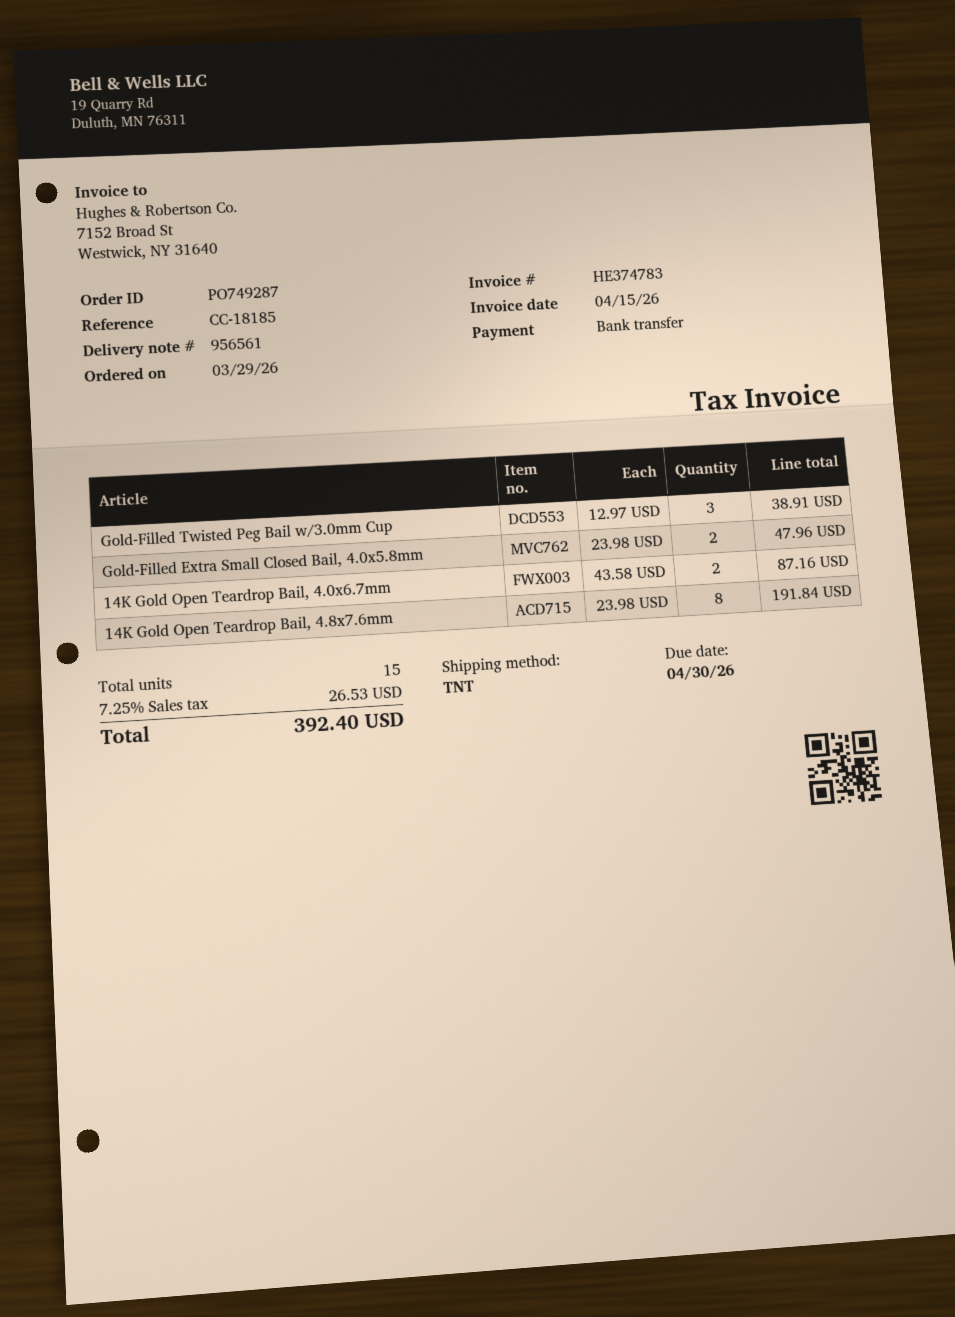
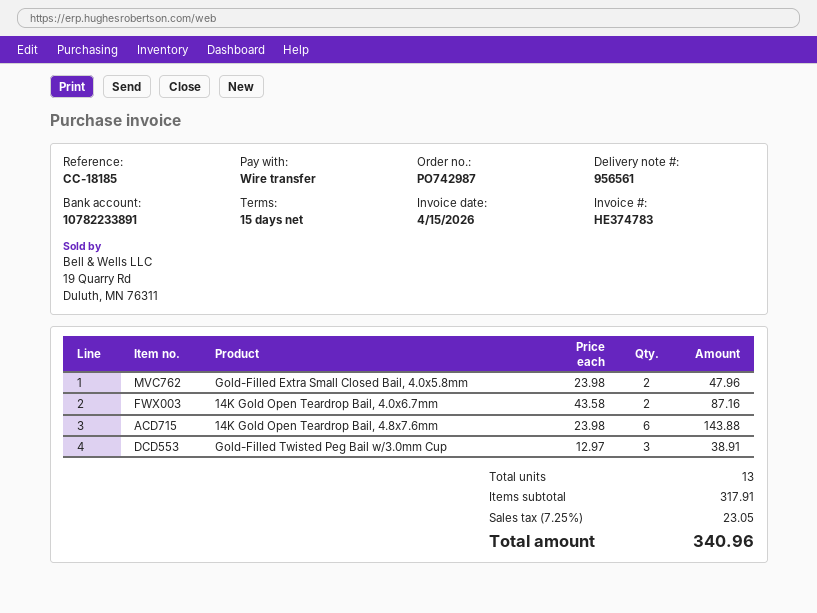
order number: PO749287 -> PO742987
14K Gold Open Teardrop Bail, 4.8x7.6mm: 8 x 23.98 = 191.84 -> 6 x 23.98 = 143.88
total quantity: 15 -> 13
tax: 7.25% = 26.53 -> 7.25% = 23.05
total: 392.40 -> 340.96

